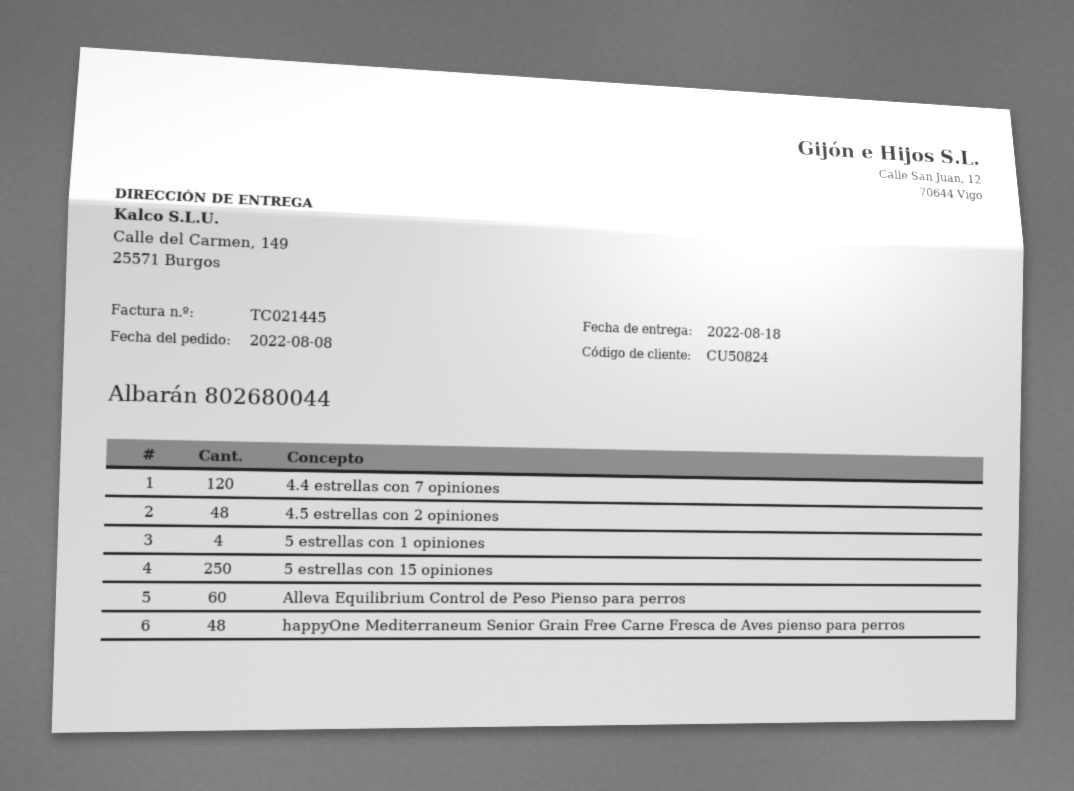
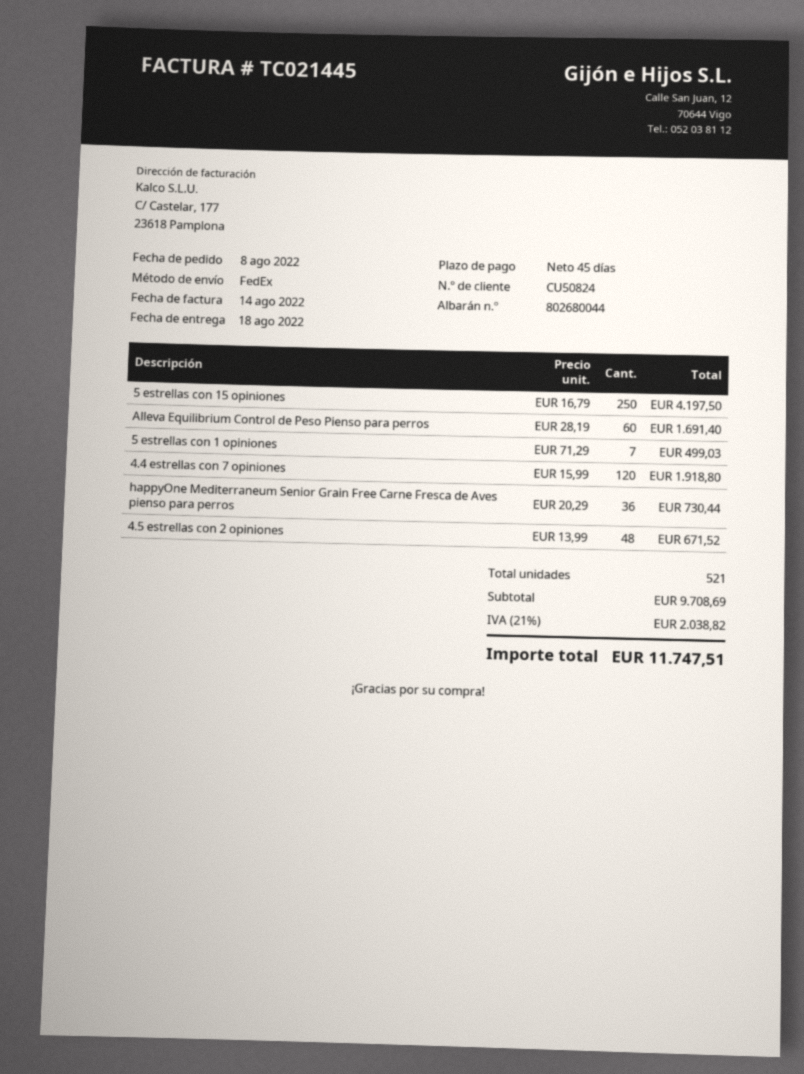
5 estrellas con 1 opiniones: 4 -> 7
happyOne Mediterraneum Senior Grain Free Carne Fresca de Aves pienso para perros: 48 -> 36

